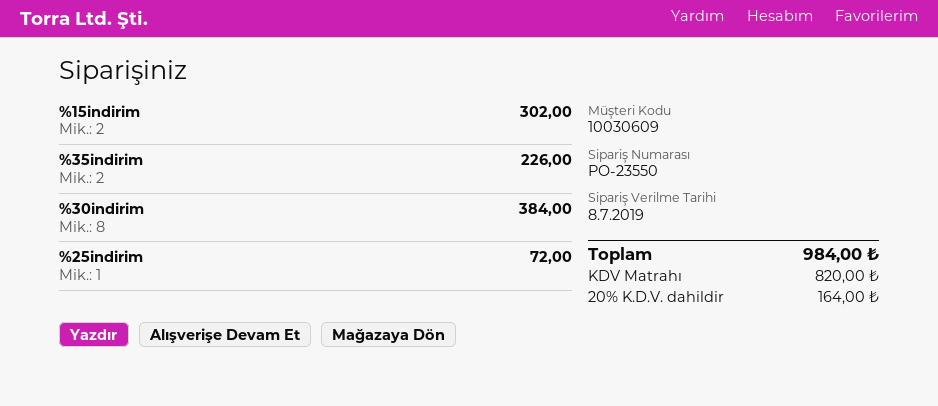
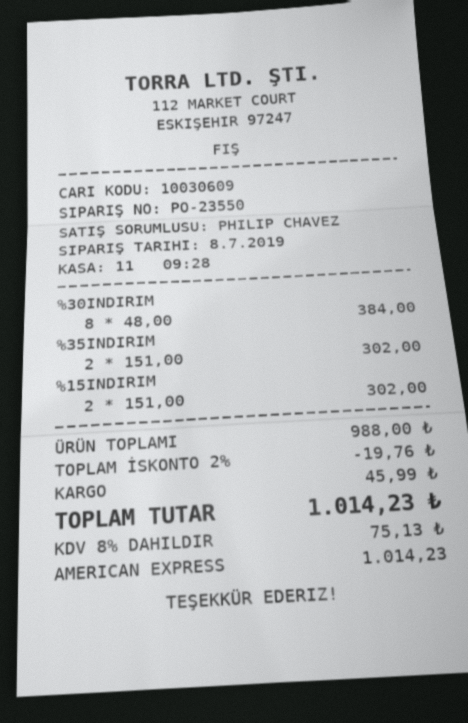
%35indirim: 2 for 226.00 -> 2 for 302.00
%25indirim: 1 for 72.00 -> none
discount: none -> 2% = 19.76
shipping: none -> 45.99
tax: 20% = 164.00 -> 8% = 75.13
total: 984.00 -> 1014.23

